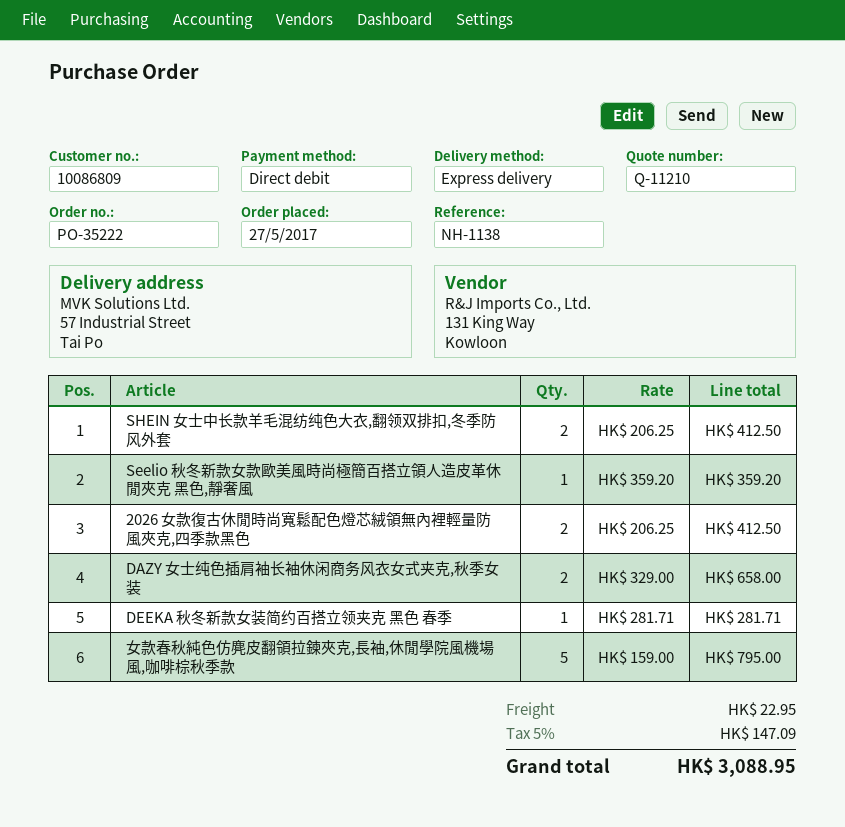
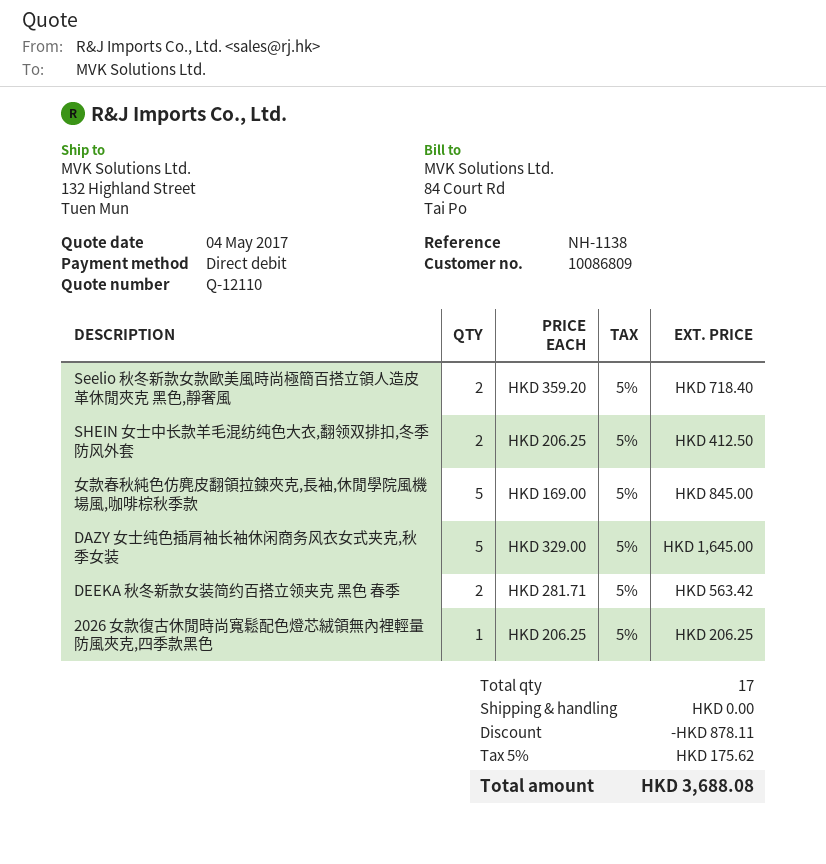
quote number: Q-11210 -> Q-12110
ship to: 57 Industrial Street, Tai Po -> 132 Highland Street, Tuen Mun
Seelio 秋冬新款女款歐美風時尚極簡百搭立領人造皮革休閒夾克 黑色,靜奢風: 1 x 359.20 = 359.20 -> 2 x 359.20 = 718.40
2026 女款復古休閒時尚寬鬆配色燈芯絨領無內裡輕量防風夾克,四季款黑色: 2 x 206.25 = 412.50 -> 1 x 206.25 = 206.25
DAZY 女士纯色插肩袖长袖休闲商务风衣女式夹克,秋季女装: 2 x 329.00 = 658.00 -> 5 x 329.00 = 1645.00
DEEKA 秋冬新款女装简约百搭立领夹克 黑色 春季: 1 x 281.71 = 281.71 -> 2 x 281.71 = 563.42
女款春秋純色仿麂皮翻領拉鍊夾克,長袖,休閒學院風機場風,咖啡棕秋季款: 5 x 159.00 = 795.00 -> 5 x 169.00 = 845.00
discount: none -> 878.11
shipping: 22.95 -> 0.00
tax: 5% = 147.09 -> 5% = 175.62
total: 3088.95 -> 3688.08

